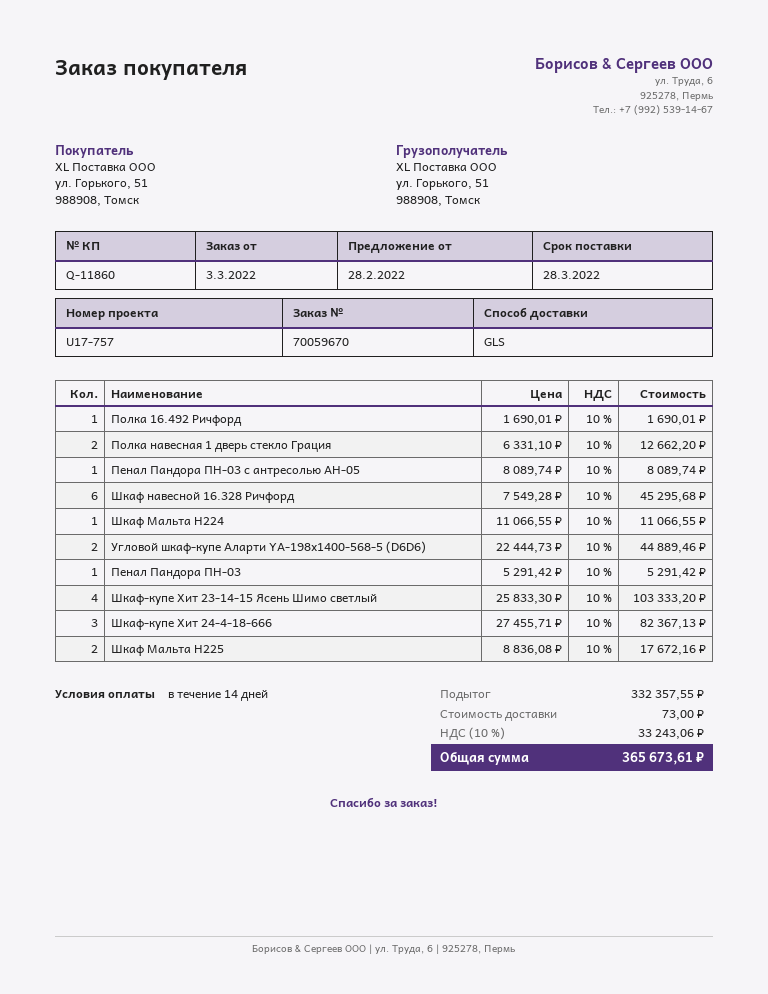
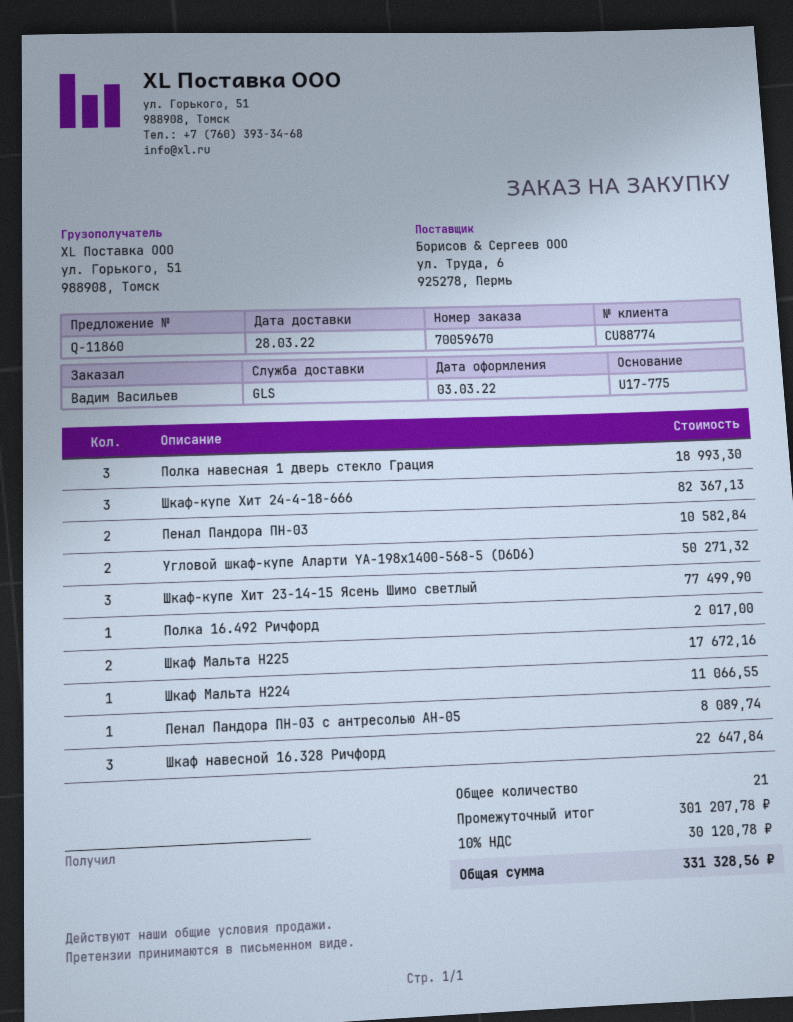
reference: U17-757 -> U17-775
Полка 16.492 Ричфорд: 1 for 1690.01 -> 1 for 2017.00
Полка навесная 1 дверь стекло Грация: 2 for 12662.20 -> 3 for 18993.30
Шкаф навесной 16.328 Ричфорд: 6 for 45295.68 -> 3 for 22647.84
Угловой шкаф-купе Аларти YA-198х1400-568-5 (D6D6): 2 for 44889.46 -> 2 for 50271.32
Пенал Пандора ПН-03: 1 for 5291.42 -> 2 for 10582.84
Шкаф-купе Хит 23-14-15 Ясень Шимо светлый: 4 for 103333.20 -> 3 for 77499.90
subtotal: 332357.55 -> 301207.78
shipping: 73.00 -> none
tax: 10% = 33243.06 -> 10% = 30120.78
total: 365673.61 -> 331328.56

